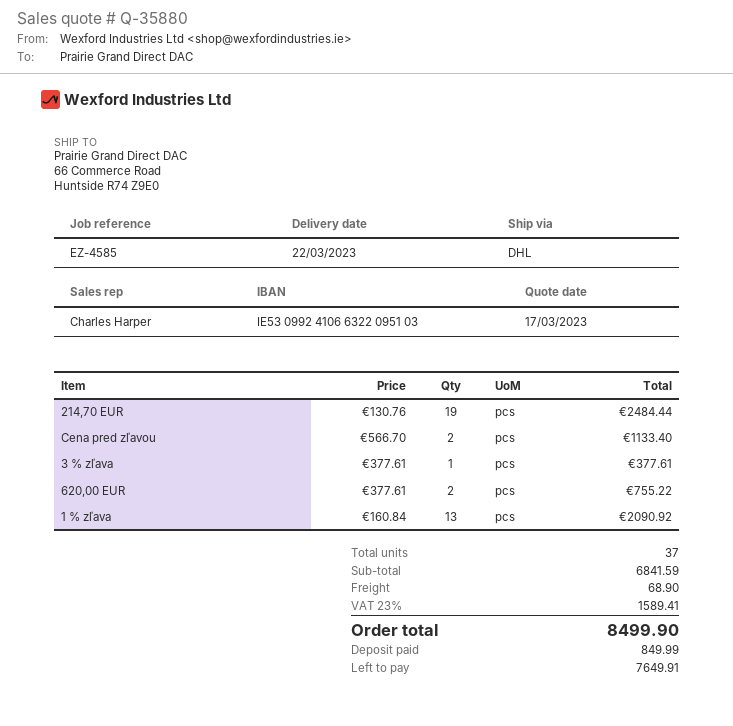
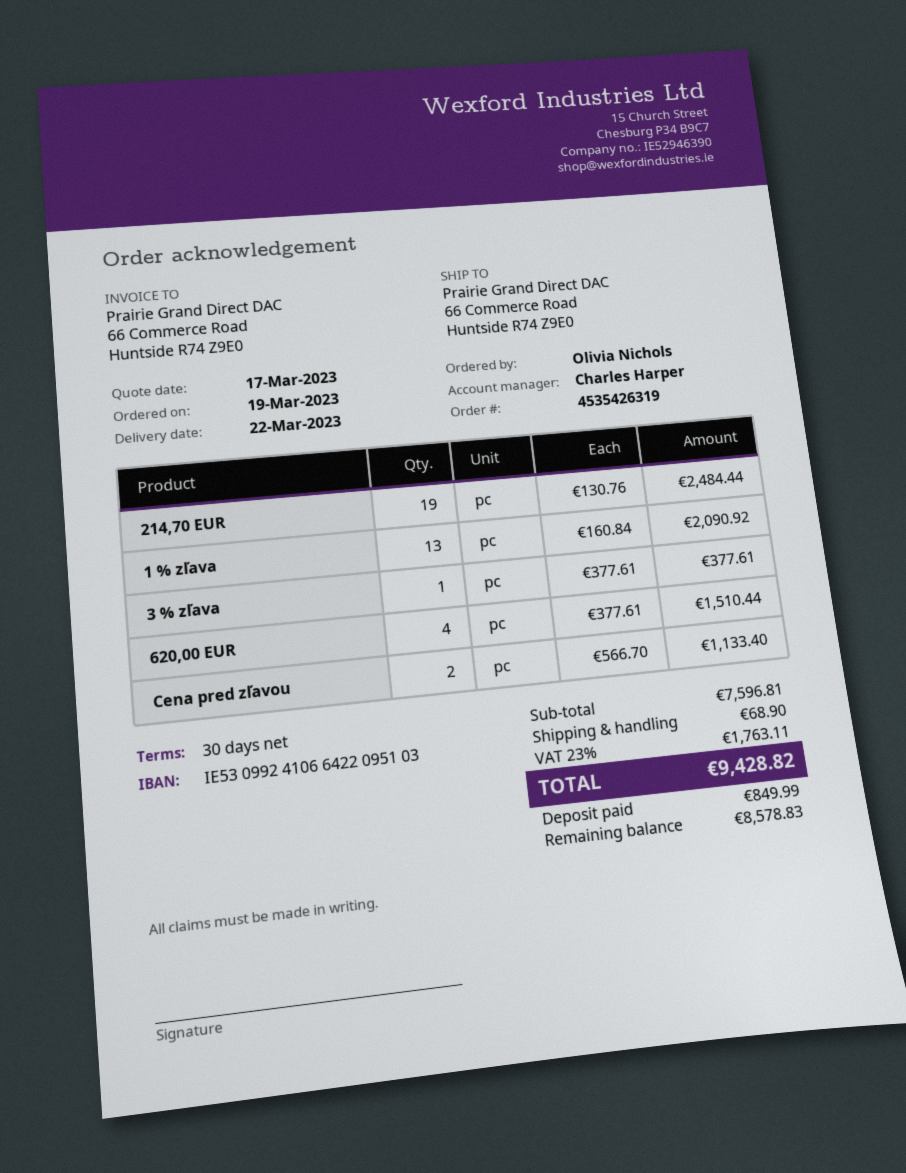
bank account: IE53099241066322095103 -> IE53099241066422095103
620,00 EUR: 2 x 377.61 = 755.22 -> 4 x 377.61 = 1510.44
subtotal: 6841.59 -> 7596.81
tax: 23% = 1589.41 -> 23% = 1763.11
total: 8499.90 -> 9428.82
balance: 7649.91 -> 8578.83

